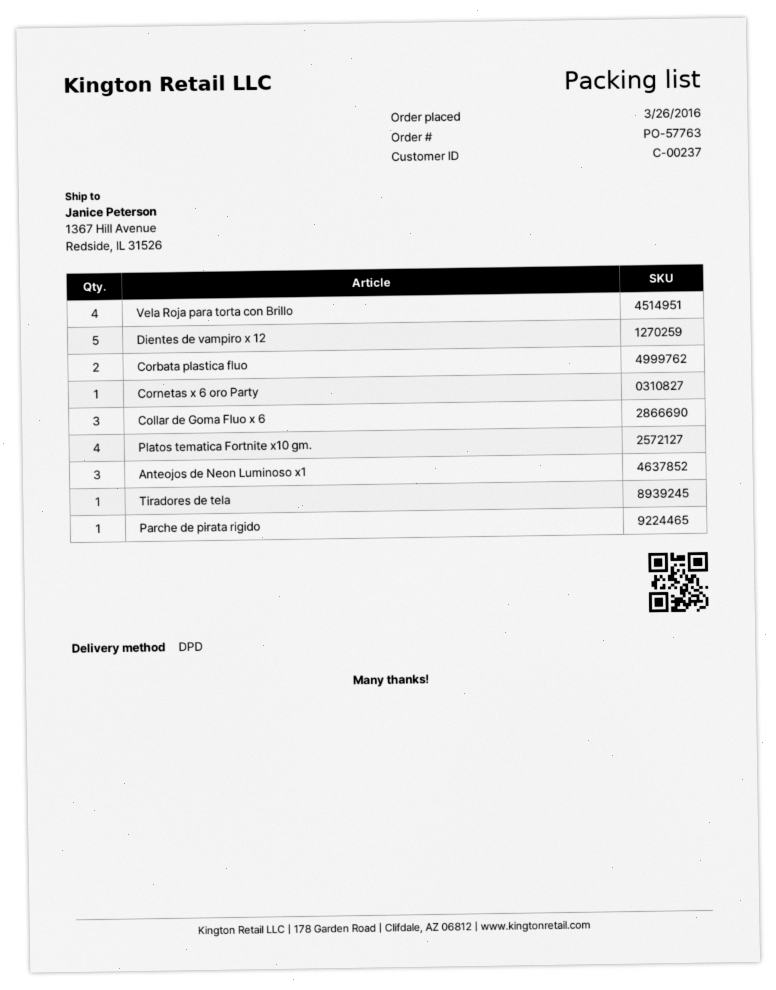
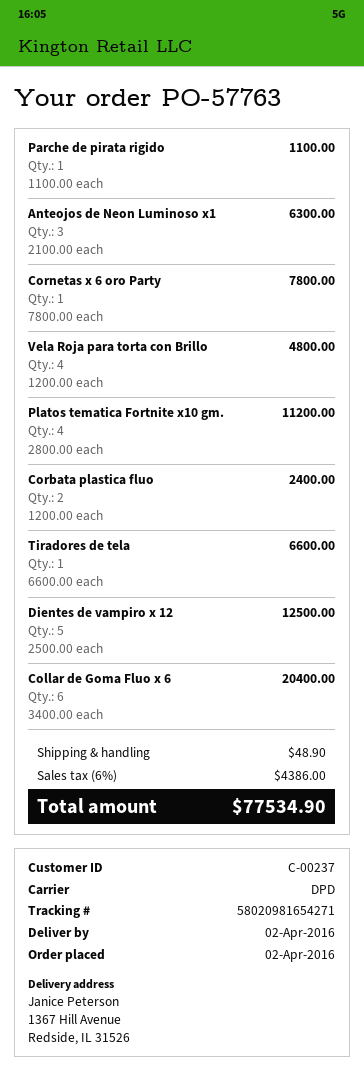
order date: 2016-03-26 -> 2016-04-02
Collar de Goma Fluo x 6: 3 -> 6

